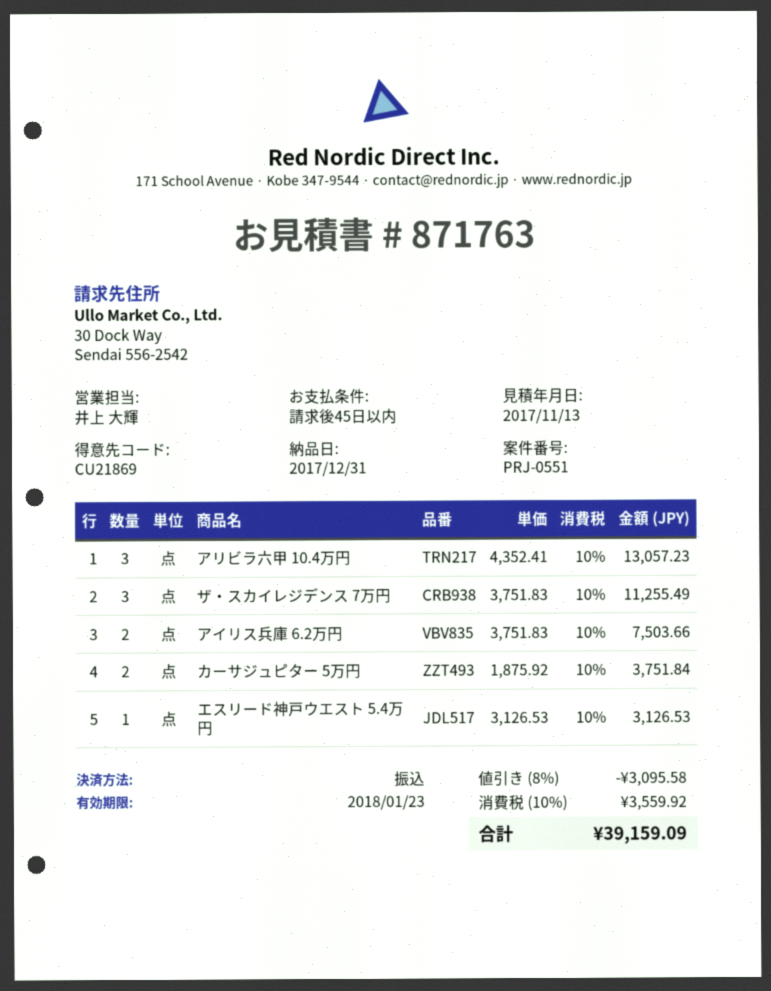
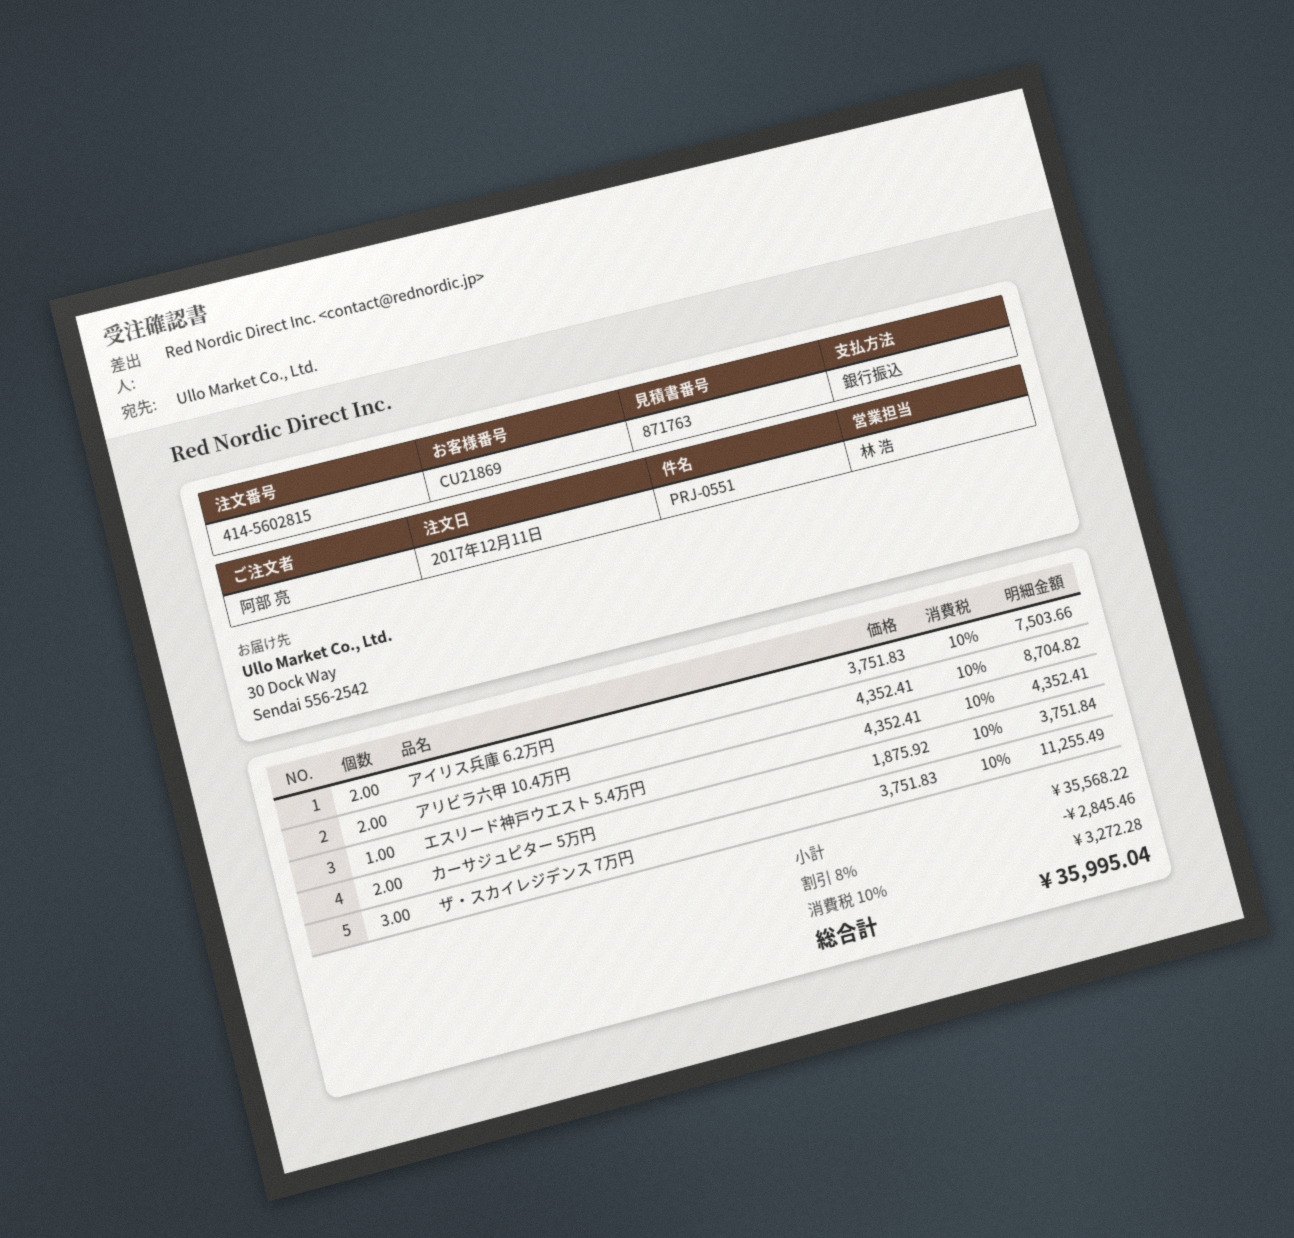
sales rep: 井上 大輝 -> 林 浩
アリビラ六甲 10.4万円: 3 x 4352.41 = 13057.23 -> 2 x 4352.41 = 8704.82
エスリード神戸ウエスト 5.4万円: 1 x 3126.53 = 3126.53 -> 1 x 4352.41 = 4352.41
discount: 8% = 3095.58 -> 8% = 2845.46
tax: 10% = 3559.92 -> 10% = 3272.28
total: 39159.09 -> 35995.04

